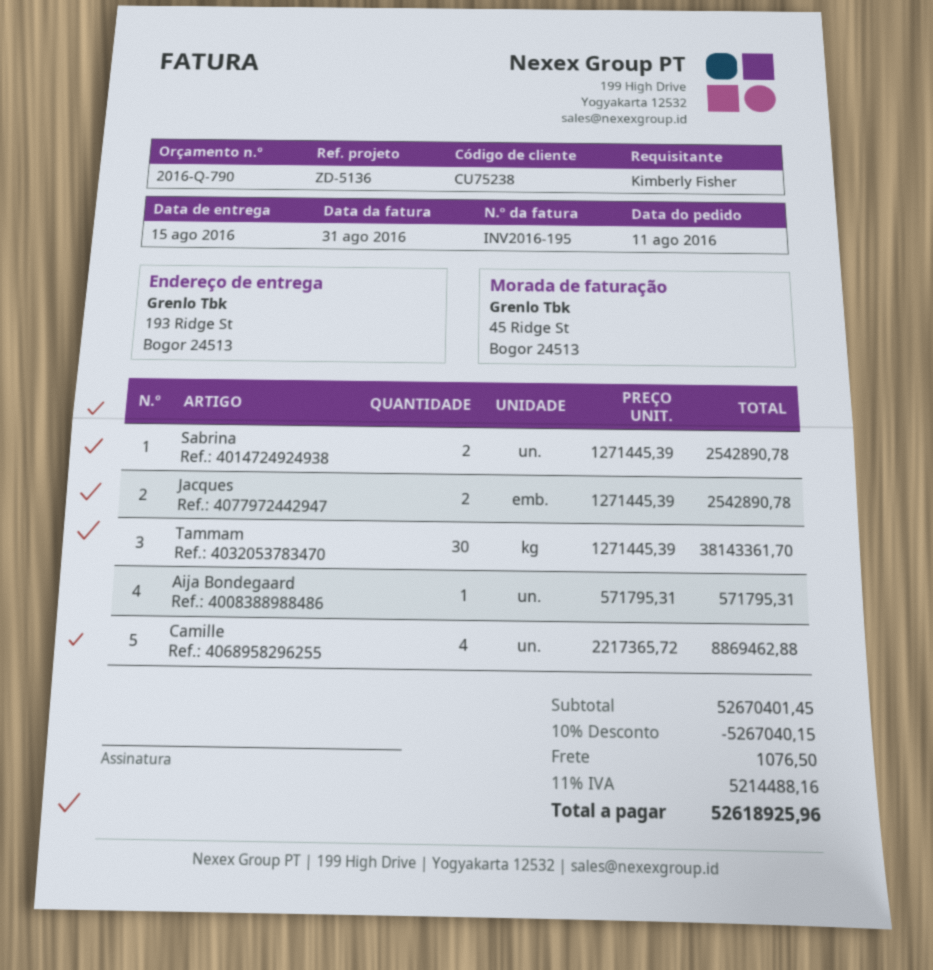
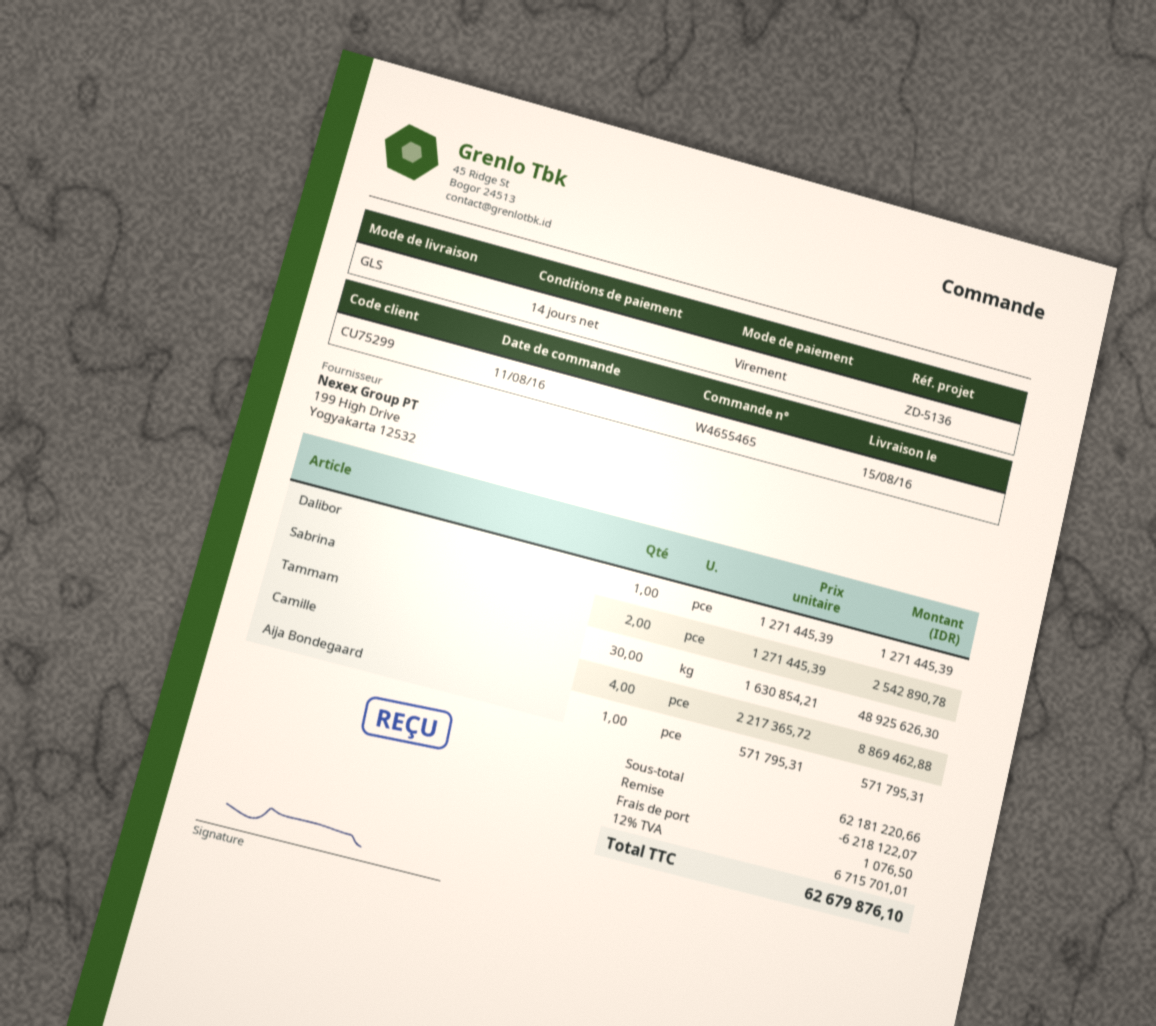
customer number: CU75238 -> CU75299
Jacques: 2 x 1271445.39 = 2542890.78 -> none
Tammam: 30 x 1271445.39 = 38143361.70 -> 30 x 1630854.21 = 48925626.30
Dalibor: none -> 1 x 1271445.39 = 1271445.39
subtotal: 52670401.45 -> 62181220.66
discount: 5267040.15 -> 6218122.07
tax: 11% = 5214488.16 -> 12% = 6715701.01
total: 52618925.96 -> 62679876.10

